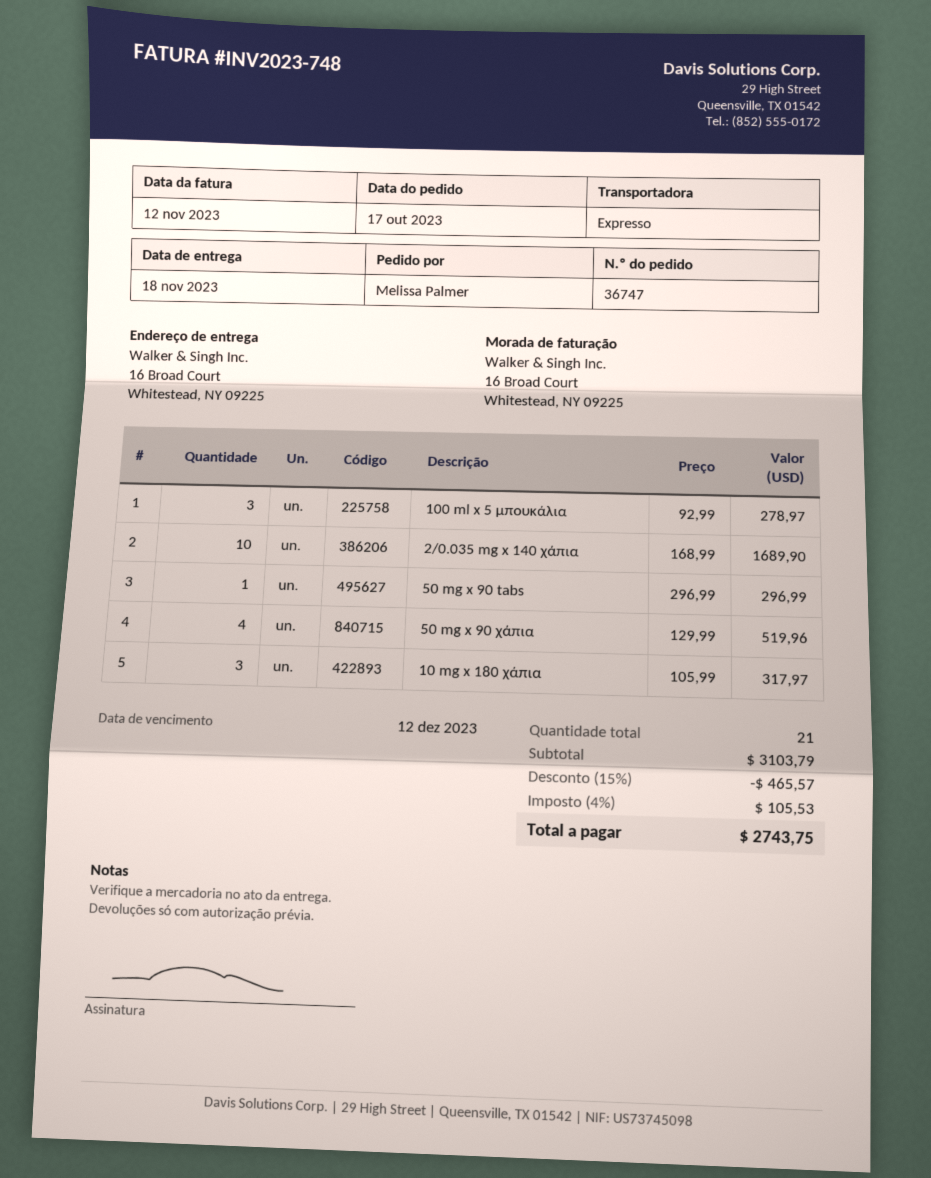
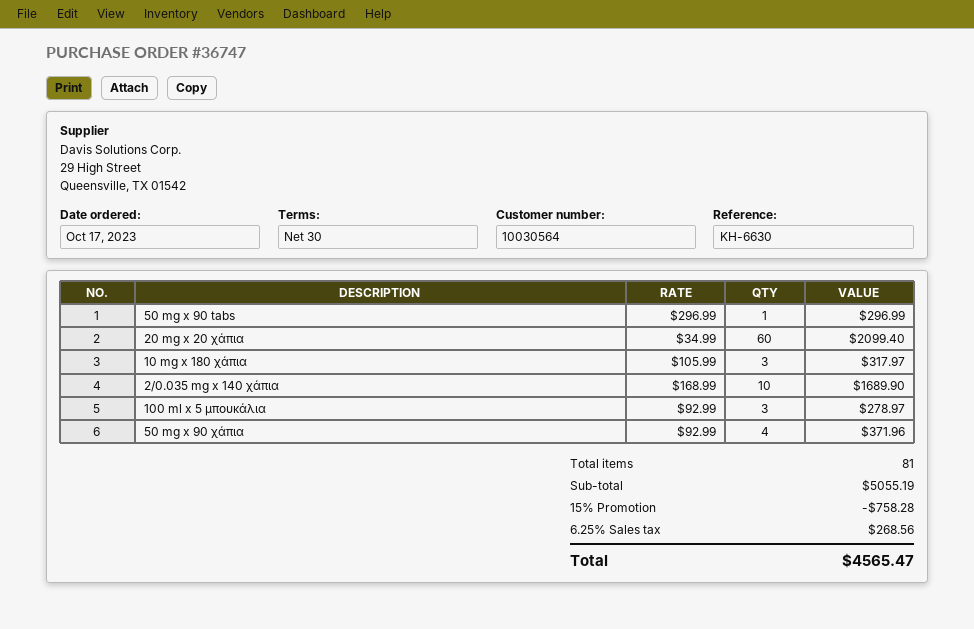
50 mg x 90 χάπια: 4 x 129.99 = 519.96 -> 4 x 92.99 = 371.96
20 mg x 20 χάπια: none -> 60 x 34.99 = 2099.40
total quantity: 21 -> 81
subtotal: 3103.79 -> 5055.19
discount: 15% = 465.57 -> 15% = 758.28
tax: 4% = 105.53 -> 6.25% = 268.56
total: 2743.75 -> 4565.47

